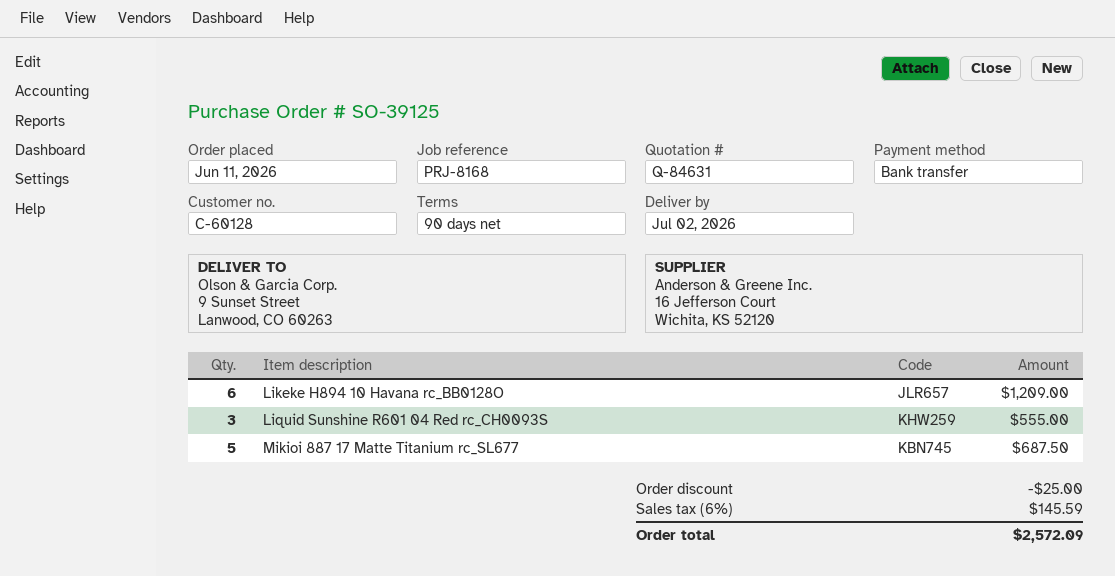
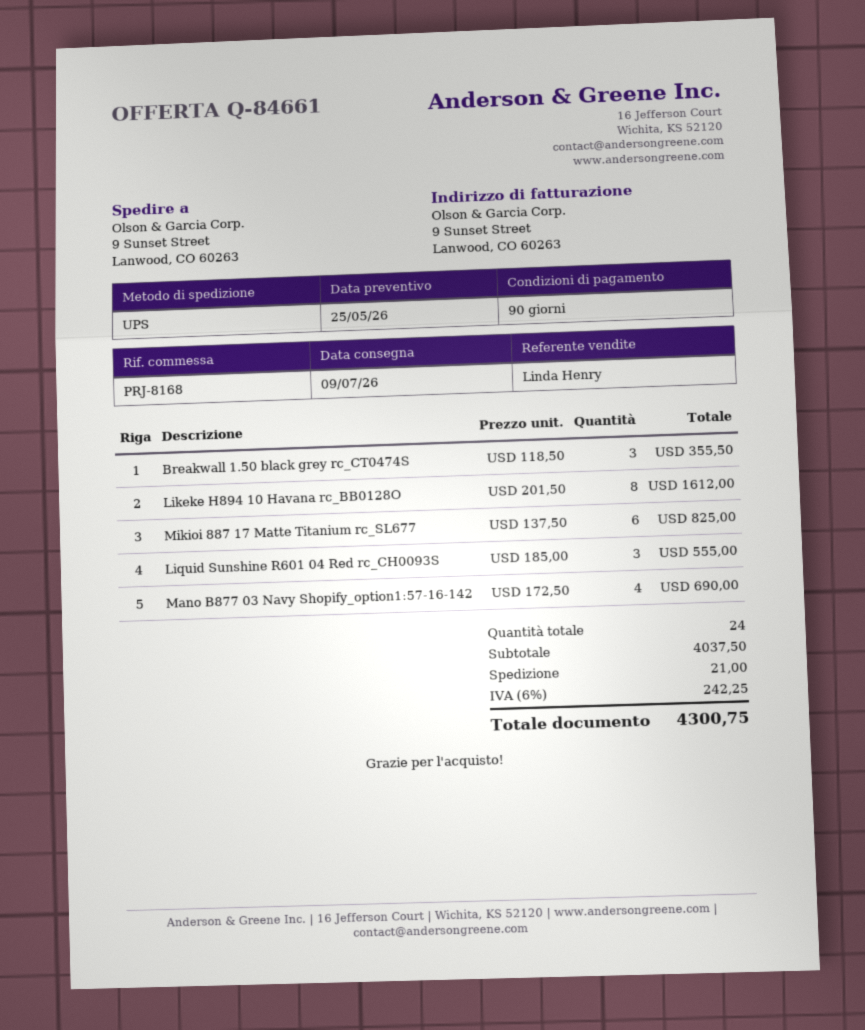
quote number: Q-84631 -> Q-84661
delivery date: 2026-07-02 -> 2026-07-09
Likeke H894 10 Havana rc_BB0128O: 6 for 1209.00 -> 8 for 1612.00
Mikioi 887 17 Matte Titanium rc_SL677: 5 for 687.50 -> 6 for 825.00
Breakwall 1.50 black grey rc_CT0474S: none -> 3 for 355.50
Mano B877 03 Navy Shopify_option1:57-16-142: none -> 4 for 690.00
discount: 25.00 -> none
shipping: none -> 21.00
tax: 6% = 145.59 -> 6% = 242.25
total: 2572.09 -> 4300.75

